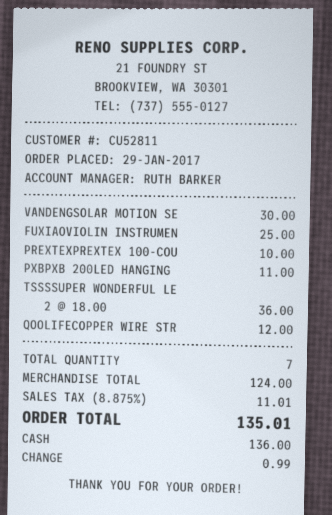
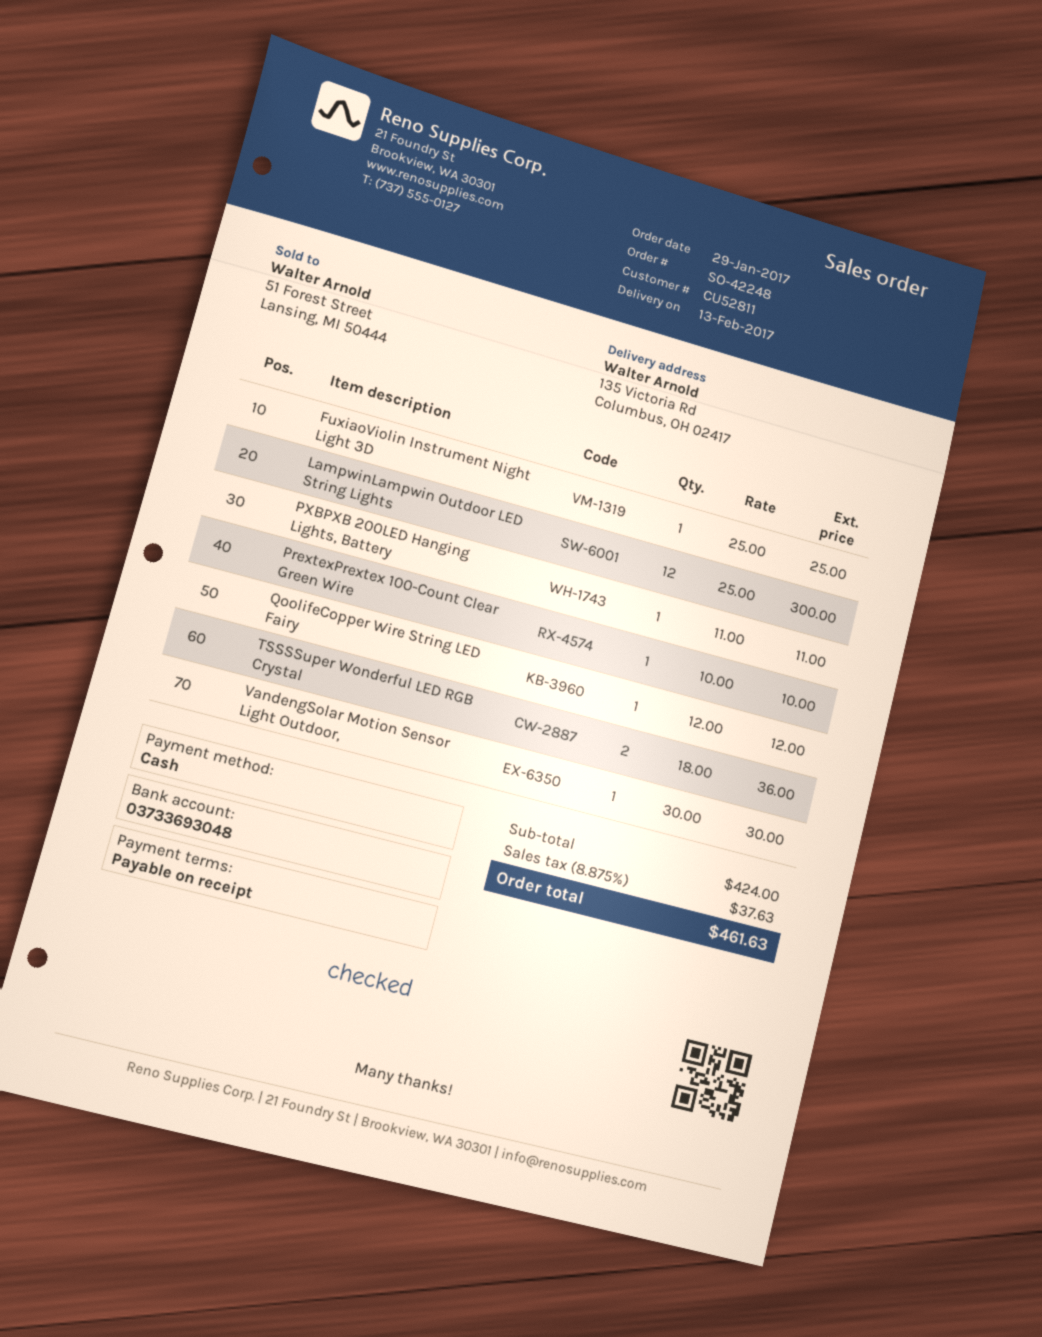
LampwinLampwin Outdoor LED String Lights: none -> 12 x 25.00 = 300.00
subtotal: 124.00 -> 424.00
tax: 8.875% = 11.01 -> 8.875% = 37.63
total: 135.01 -> 461.63

